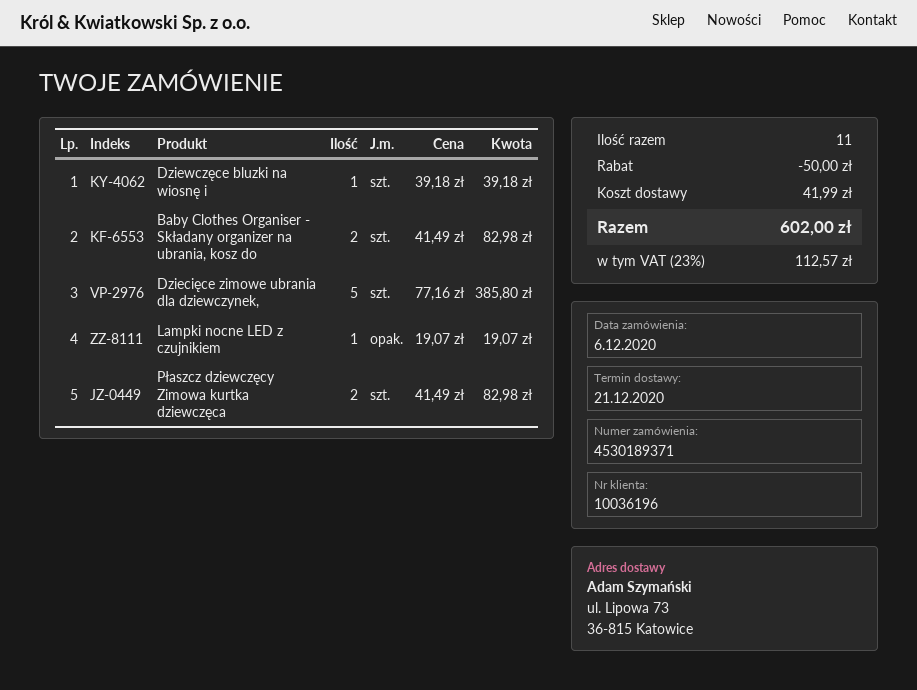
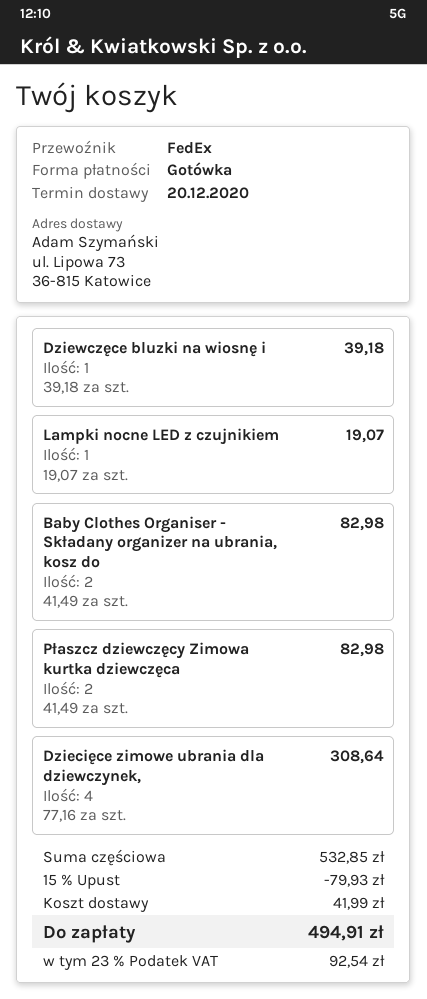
delivery date: 2020-12-21 -> 2020-12-20
Dziecięce zimowe ubrania dla dziewczynek,: 5 x 77.16 = 385.80 -> 4 x 77.16 = 308.64
discount: 50.00 -> 79.93
tax: 23% = 112.57 -> 23% = 92.54
total: 602.00 -> 494.91

